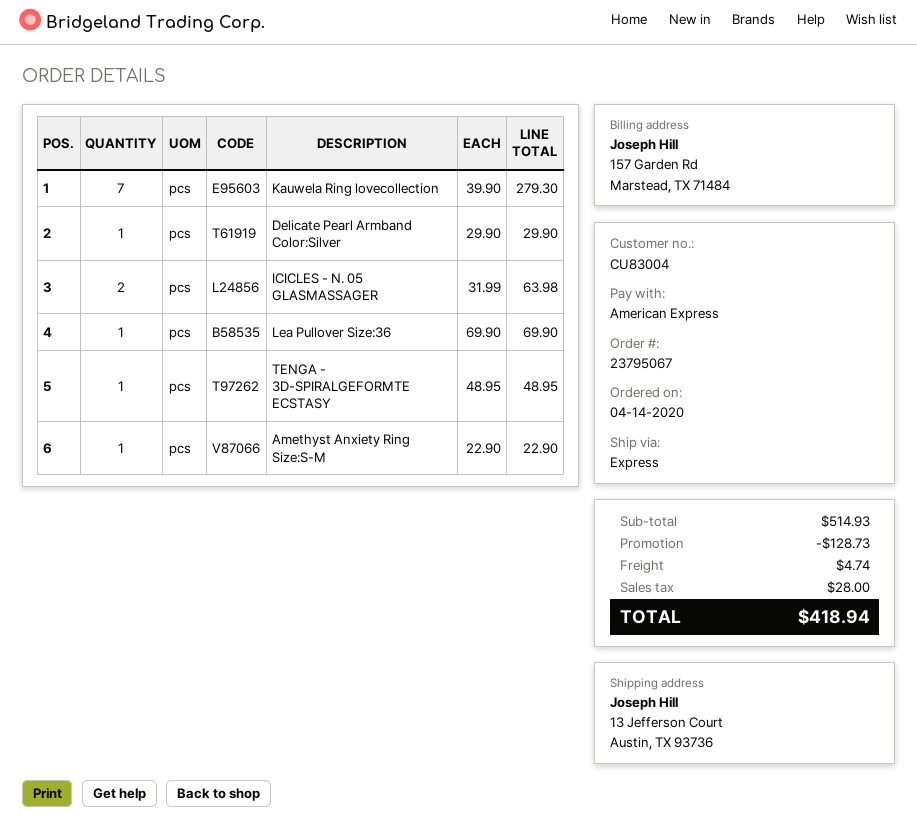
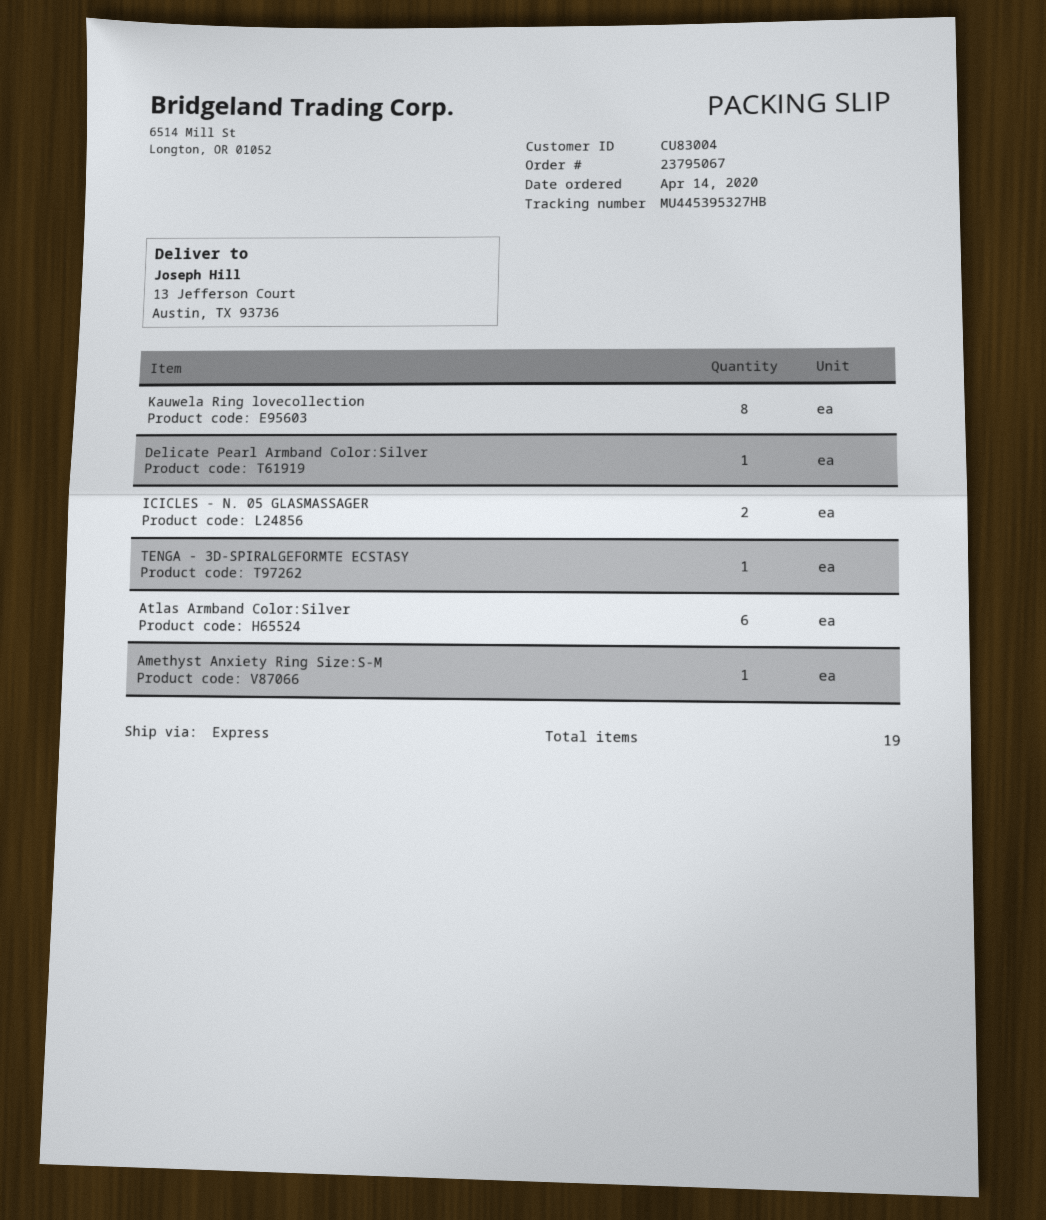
Kauwela Ring lovecollection: 7 -> 8
Lea Pullover Size:36: 1 -> none
Atlas Armband Color:Silver: none -> 6

